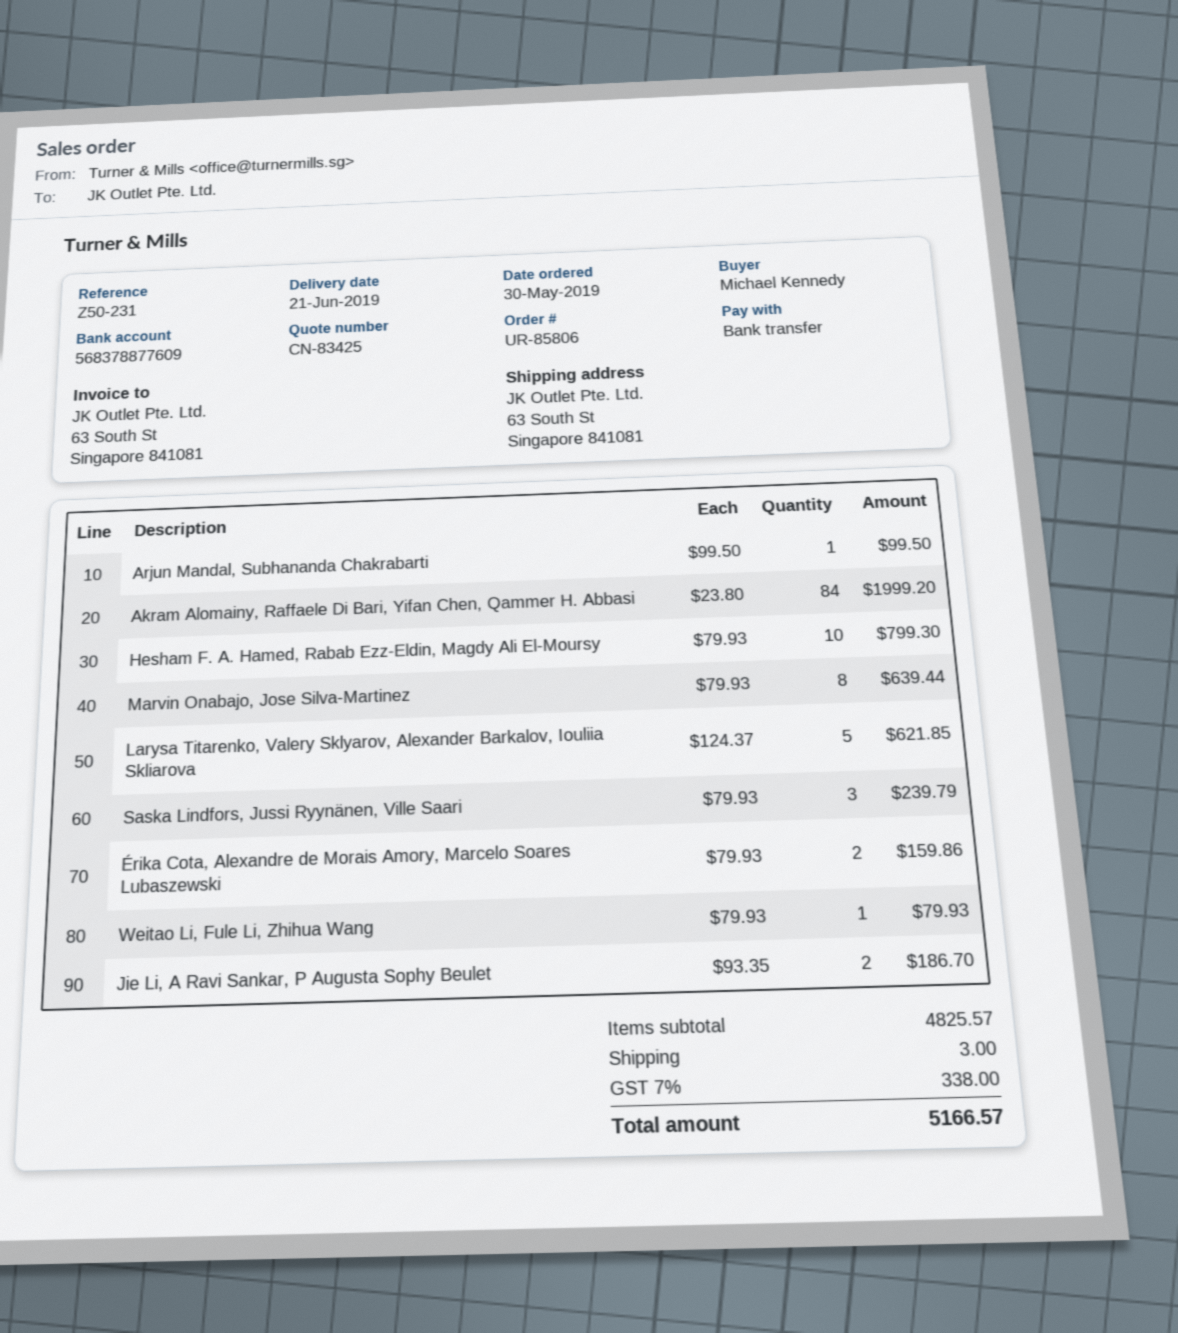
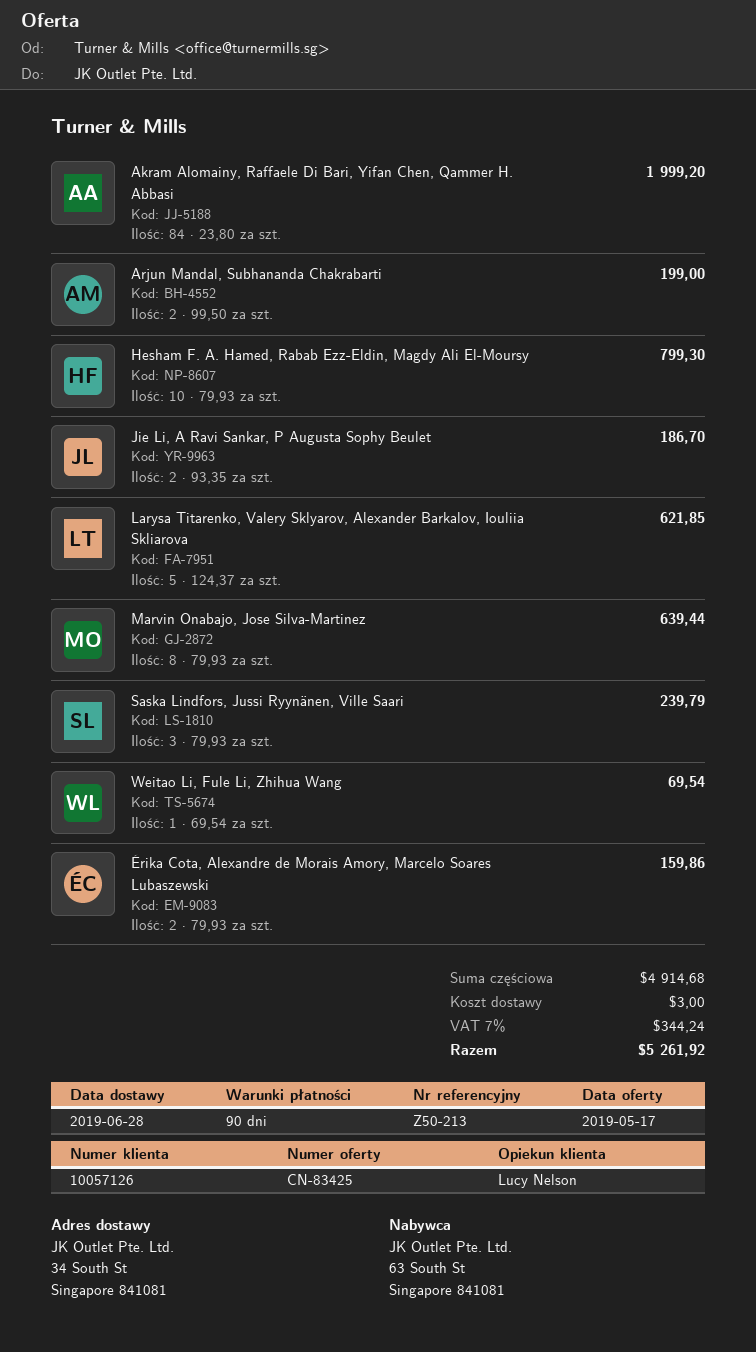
delivery date: 2019-06-21 -> 2019-06-28
reference: Z50-231 -> Z50-213
ship to: 63 South St, Singapore 841081 -> 34 South St, Singapore 841081
Arjun Mandal, Subhananda Chakrabarti: 1 x 99.50 = 99.50 -> 2 x 99.50 = 199.00
Weitao Li, Fule Li, Zhihua Wang: 1 x 79.93 = 79.93 -> 1 x 69.54 = 69.54
subtotal: 4825.57 -> 4914.68
tax: 7% = 338.00 -> 7% = 344.24
total: 5166.57 -> 5261.92

